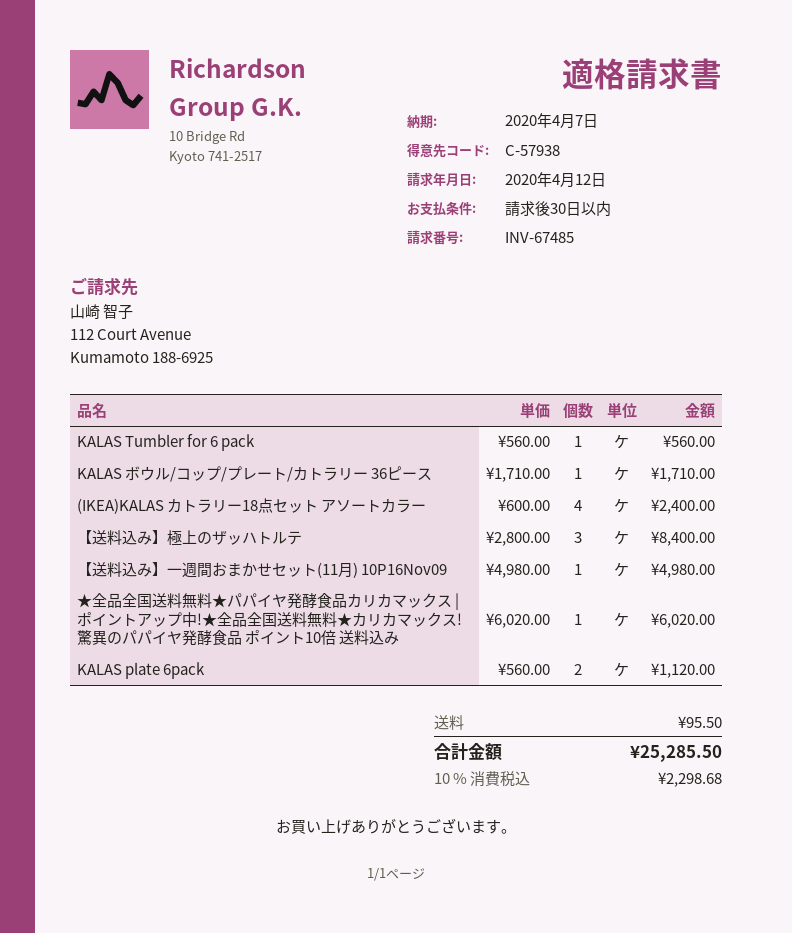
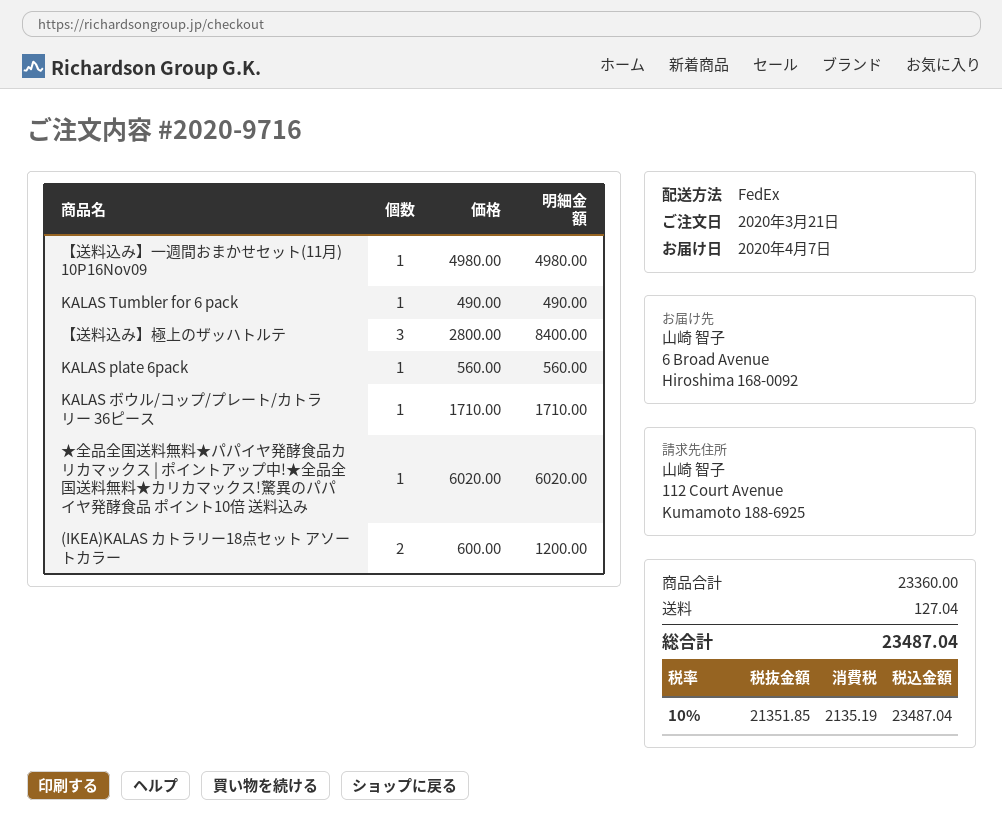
KALAS Tumbler for 6 pack: 1 x 560.00 = 560.00 -> 1 x 490.00 = 490.00
(IKEA)KALAS カトラリー18点セット アソートカラー: 4 x 600.00 = 2400.00 -> 2 x 600.00 = 1200.00
KALAS plate 6pack: 2 x 560.00 = 1120.00 -> 1 x 560.00 = 560.00
shipping: 95.50 -> 127.04
tax: 10% = 2298.68 -> 10% = 2135.19
total: 25285.50 -> 23487.04

